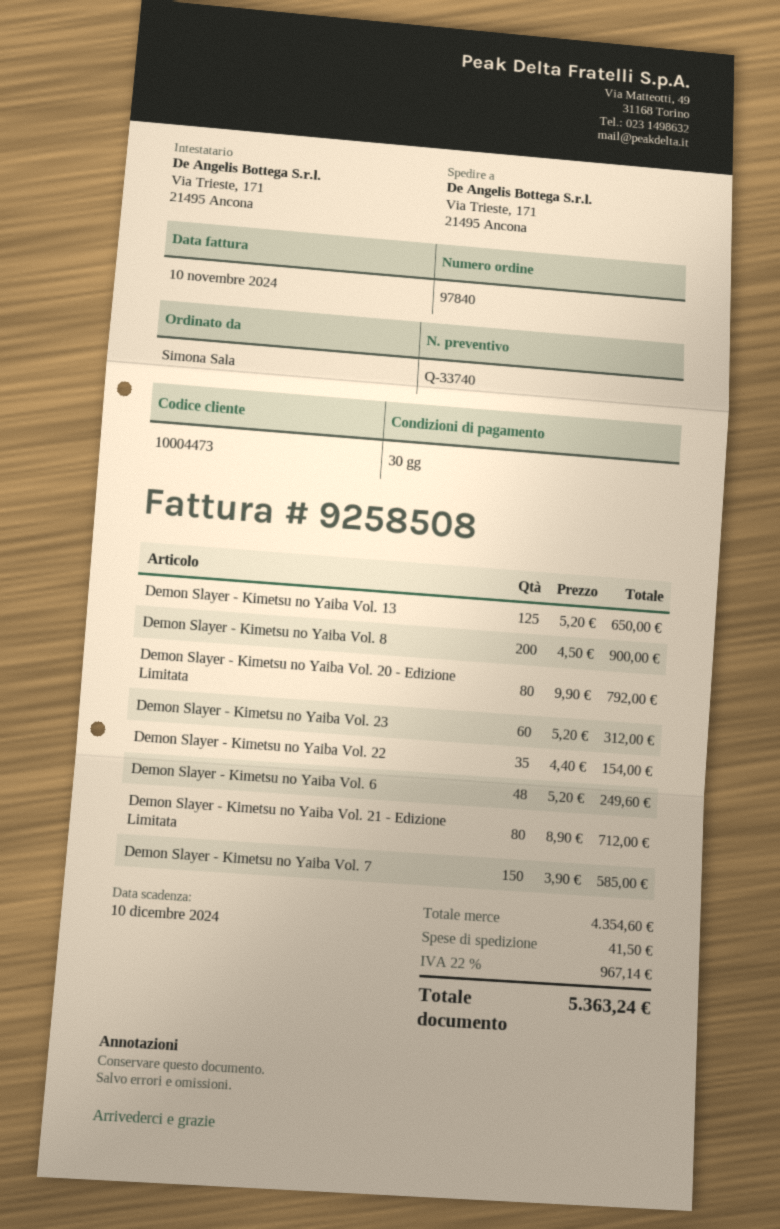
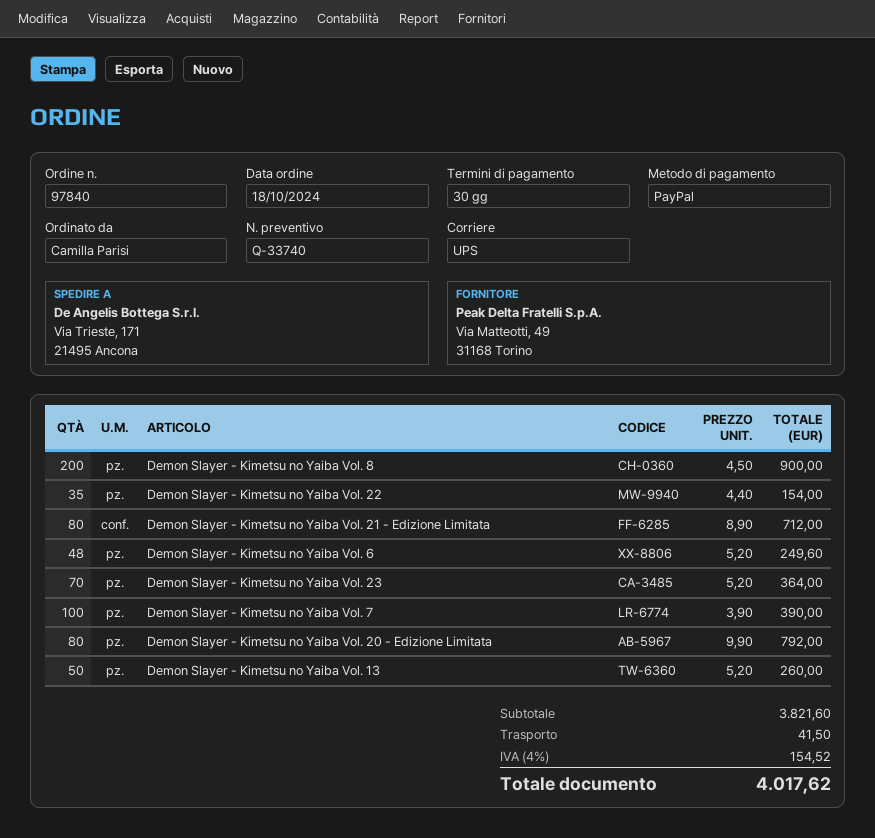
ordered by: Simona Sala -> Camilla Parisi
Demon Slayer - Kimetsu no Yaiba Vol. 13: 125 x 5.20 = 650.00 -> 50 x 5.20 = 260.00
Demon Slayer - Kimetsu no Yaiba Vol. 23: 60 x 5.20 = 312.00 -> 70 x 5.20 = 364.00
Demon Slayer - Kimetsu no Yaiba Vol. 7: 150 x 3.90 = 585.00 -> 100 x 3.90 = 390.00
subtotal: 4354.60 -> 3821.60
tax: 22% = 967.14 -> 4% = 154.52
total: 5363.24 -> 4017.62

